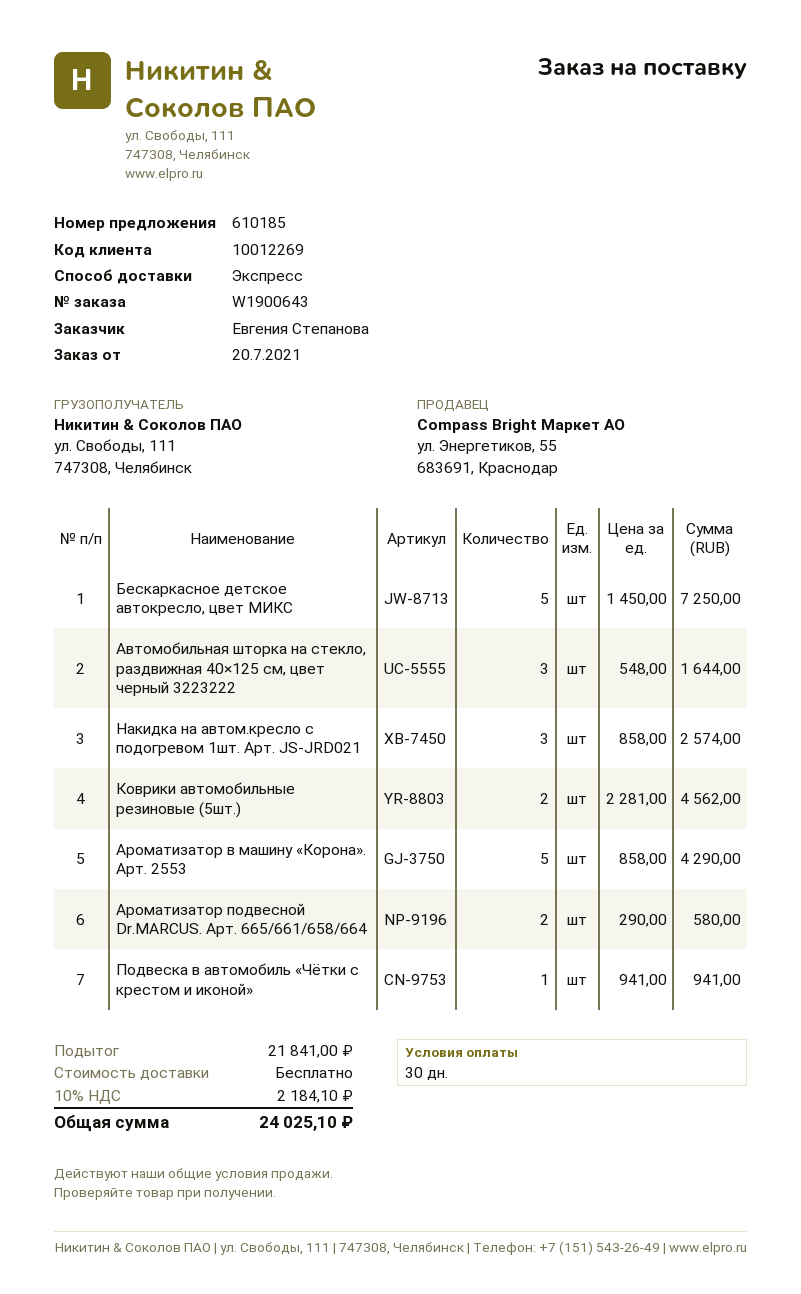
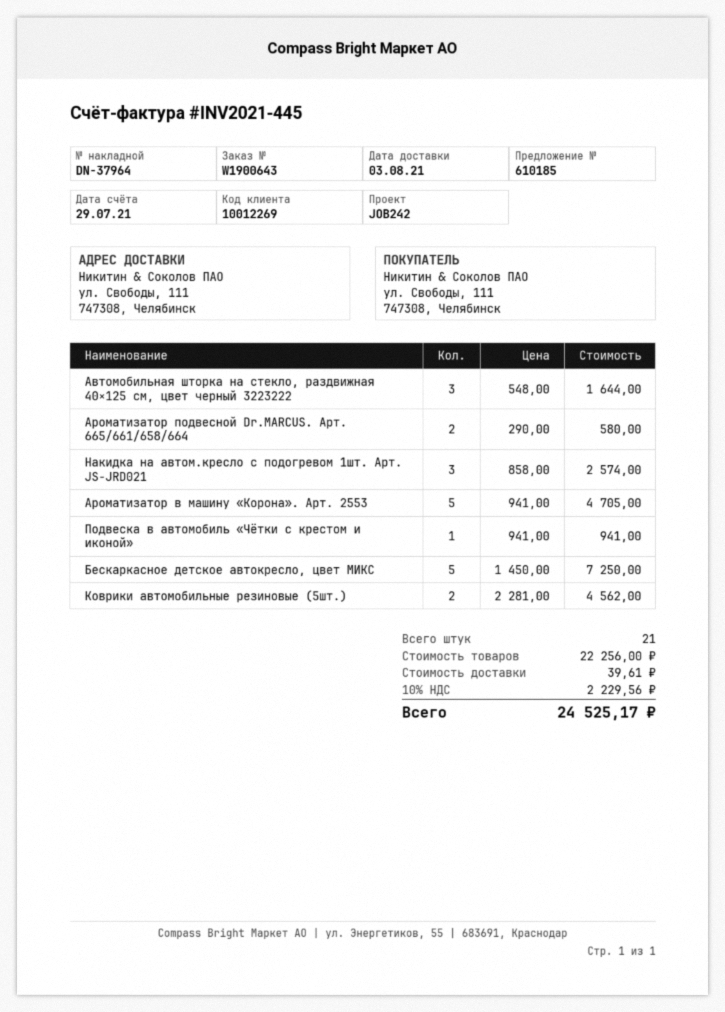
Ароматизатор в машину «Корона». Арт. 2553: 5 x 858.00 = 4290.00 -> 5 x 941.00 = 4705.00
subtotal: 21841.00 -> 22256.00
shipping: 0.00 -> 39.61
tax: 10% = 2184.10 -> 10% = 2229.56
total: 24025.10 -> 24525.17

